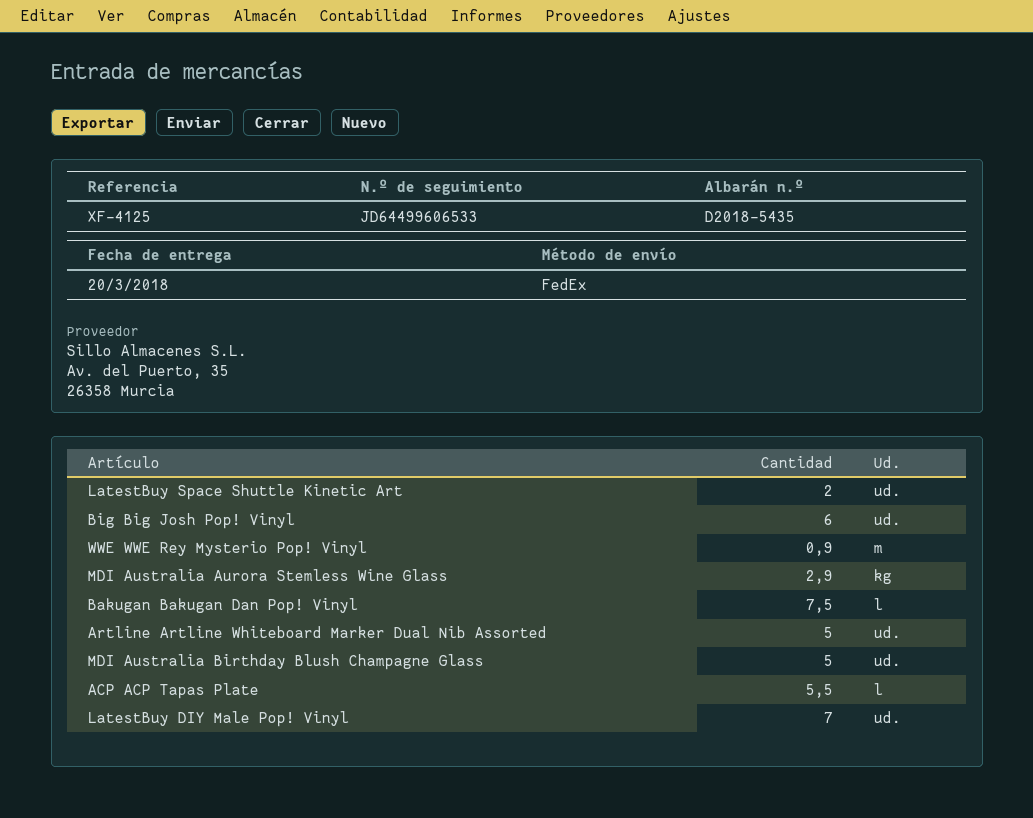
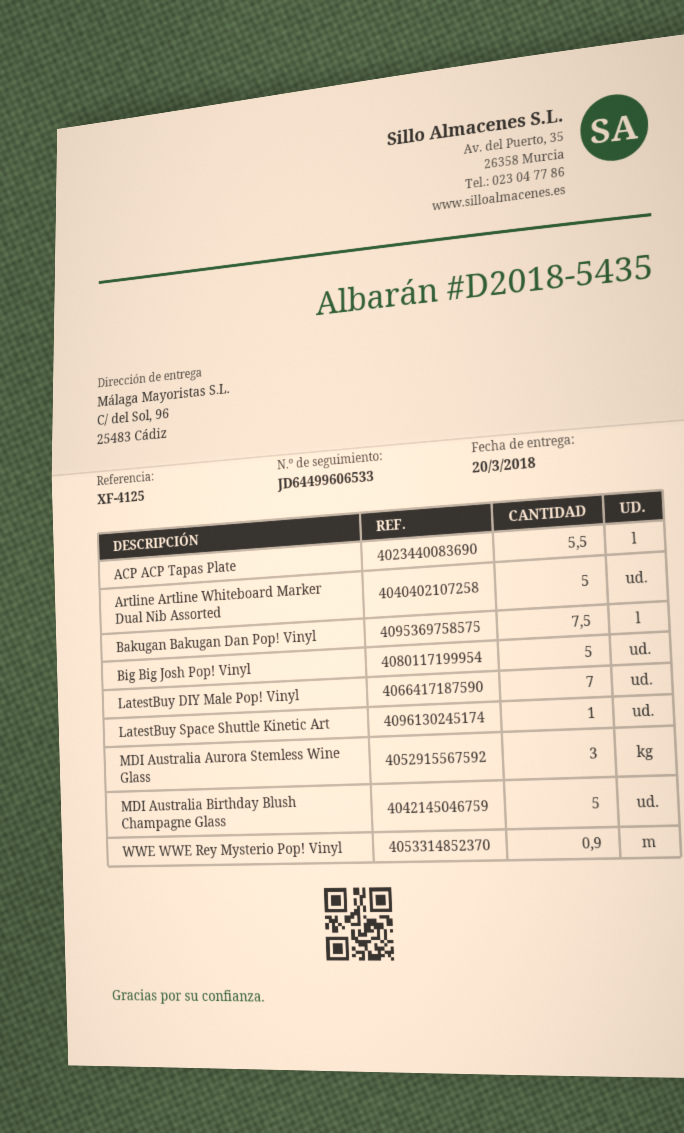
LatestBuy Space Shuttle Kinetic Art: 2 -> 1
Big Big Josh Pop! Vinyl: 6 -> 5
MDI Australia Aurora Stemless Wine Glass: 2.9 -> 3

